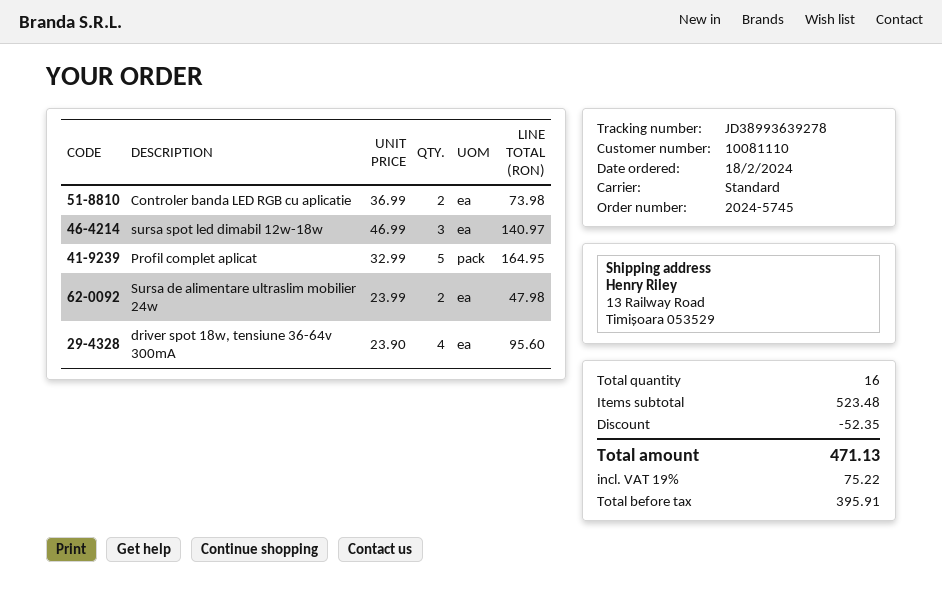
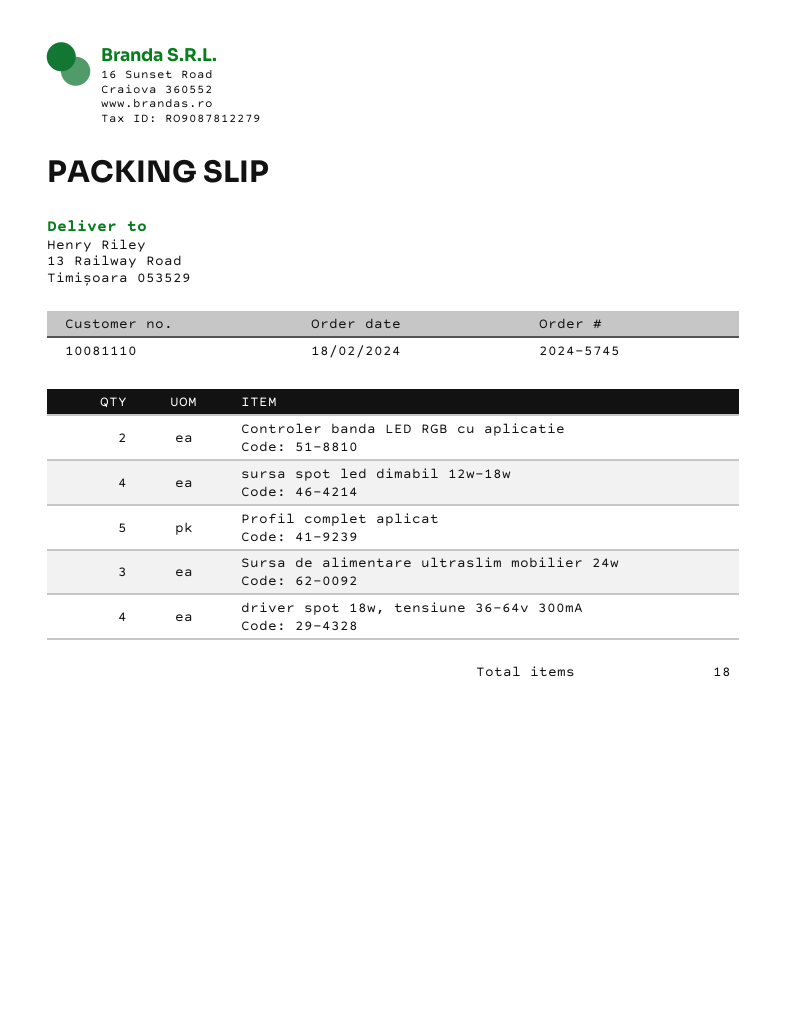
sursa spot led dimabil 12w-18w: 3 -> 4
Sursa de alimentare ultraslim mobilier 24w: 2 -> 3
total quantity: 16 -> 18

